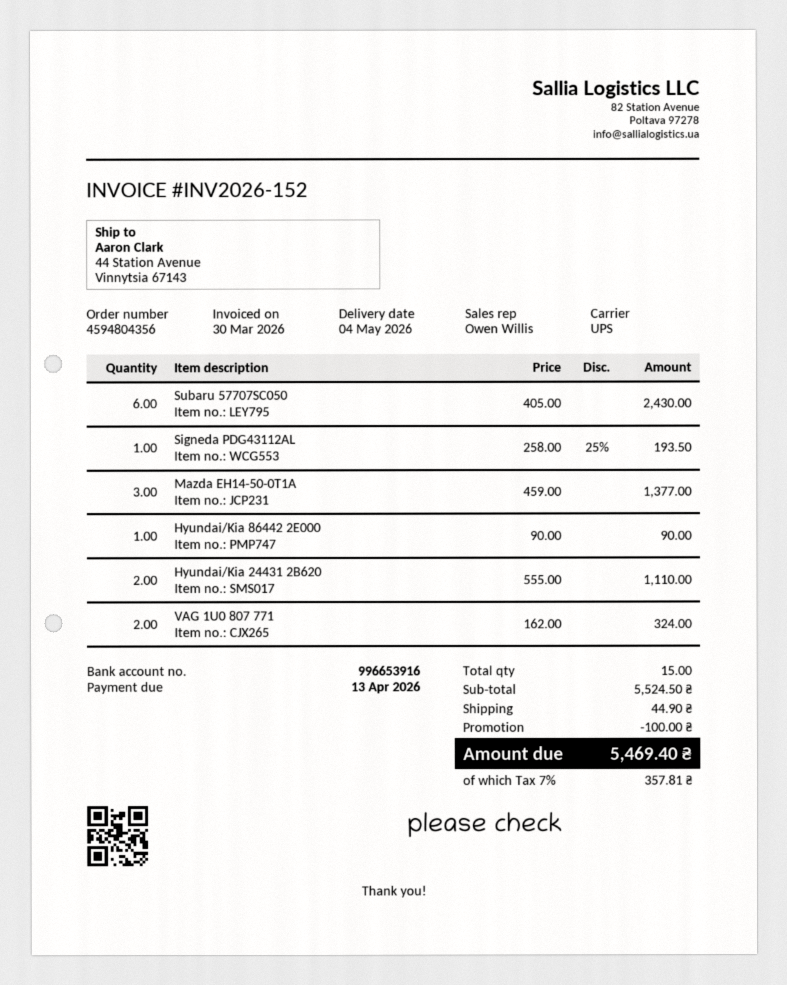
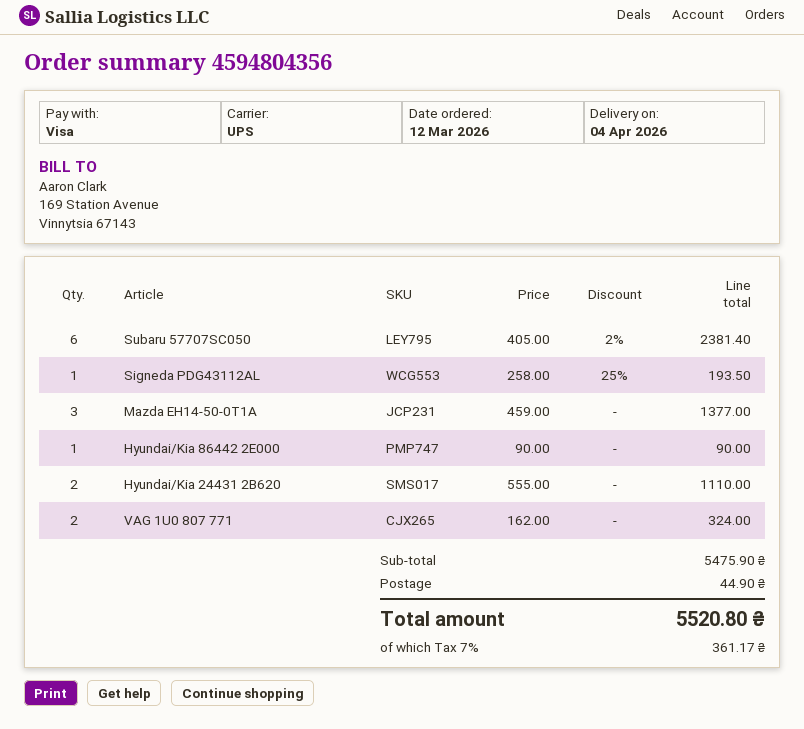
delivery date: 2026-05-04 -> 2026-04-04
Subaru 57707SC050: 6 x 405.00 = 2430.00 -> 6 x 405.00 - 2% = 2381.40
subtotal: 5524.50 -> 5475.90
discount: 100.00 -> none
tax: 7% = 357.81 -> 7% = 361.17
total: 5469.40 -> 5520.80

